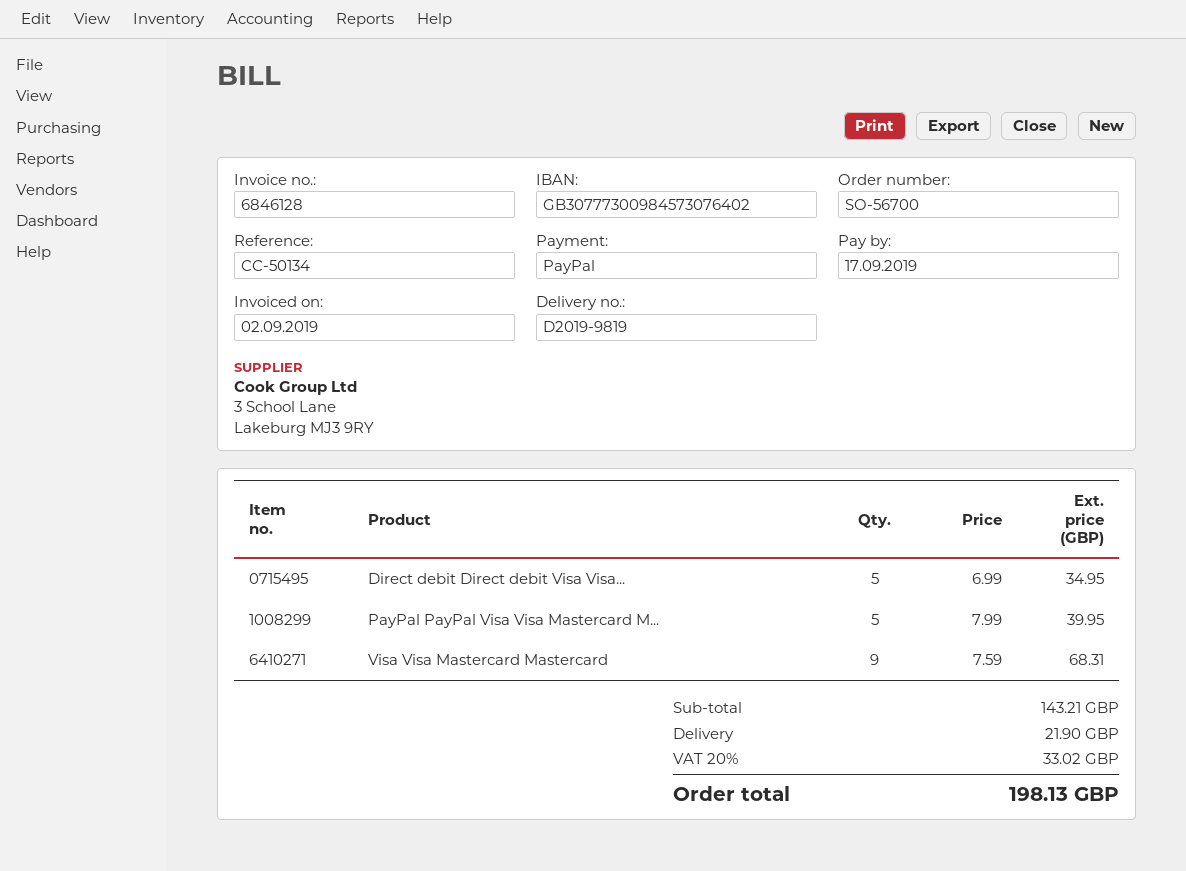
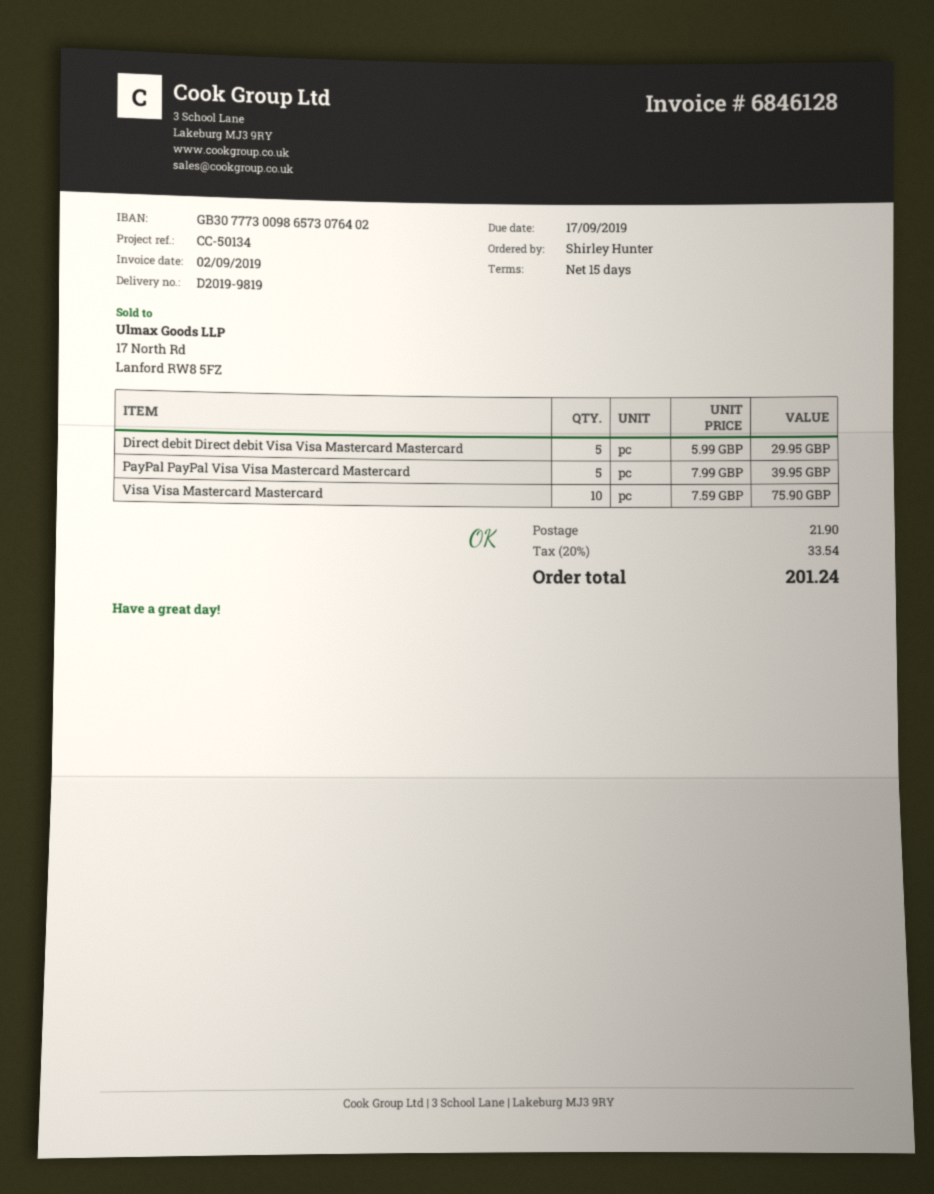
bank account: GB30777300984573076402 -> GB30777300986573076402
Direct debit Direct debit Visa Visa...: 5 x 6.99 = 34.95 -> 5 x 5.99 = 29.95
Visa Visa Mastercard Mastercard: 9 x 7.59 = 68.31 -> 10 x 7.59 = 75.90
tax: 20% = 33.02 -> 20% = 33.54
total: 198.13 -> 201.24

